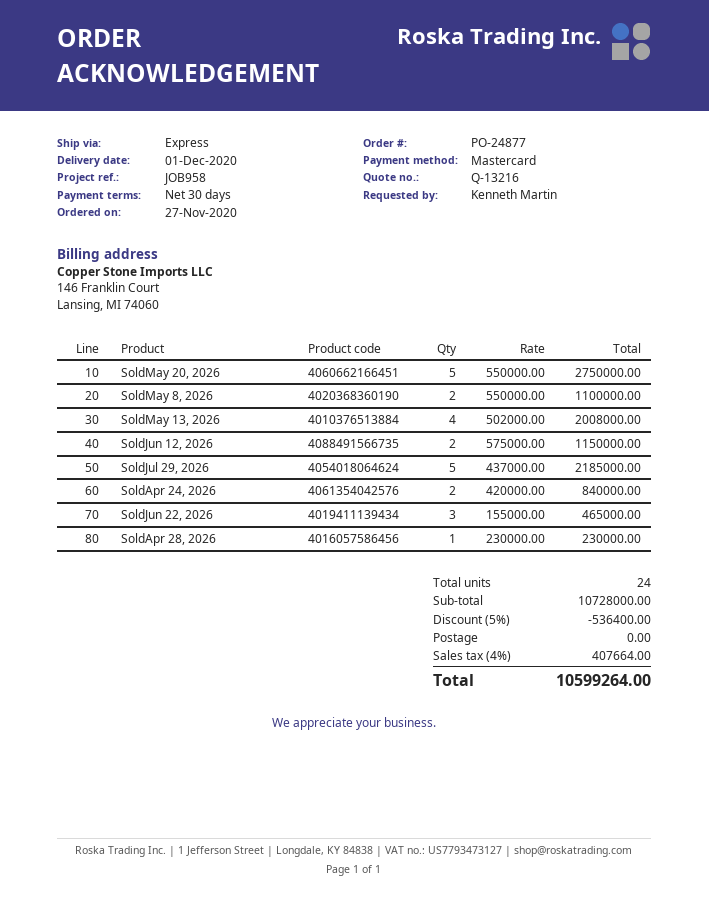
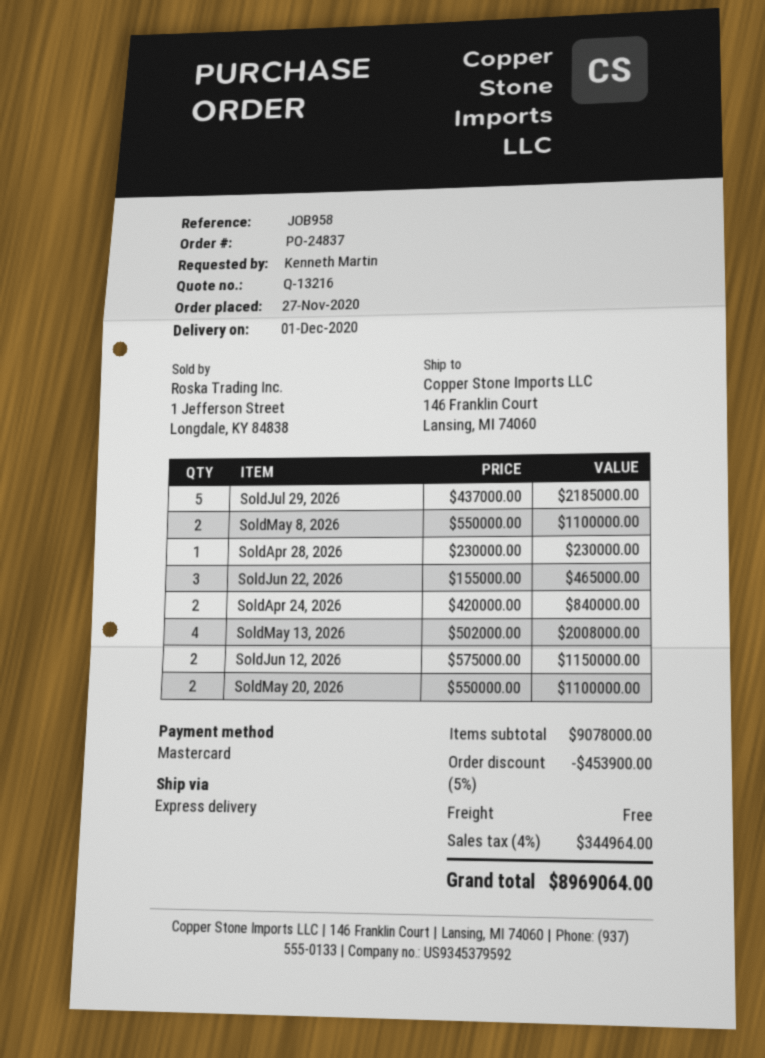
order number: PO-24877 -> PO-24837
SoldMay 20, 2026: 5 x 550000.00 = 2750000.00 -> 2 x 550000.00 = 1100000.00
subtotal: 10728000.00 -> 9078000.00
discount: 5% = 536400.00 -> 5% = 453900.00
tax: 4% = 407664.00 -> 4% = 344964.00
total: 10599264.00 -> 8969064.00

